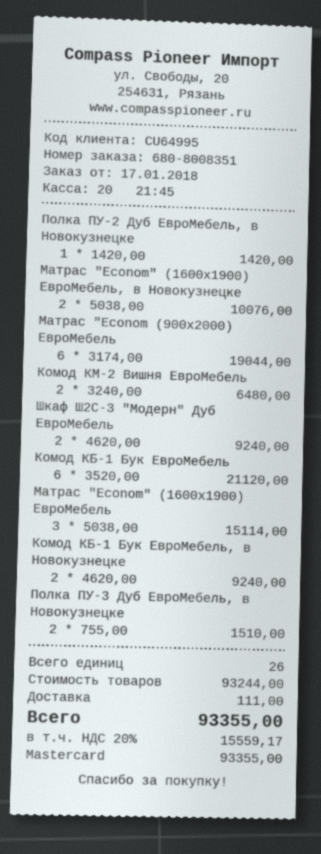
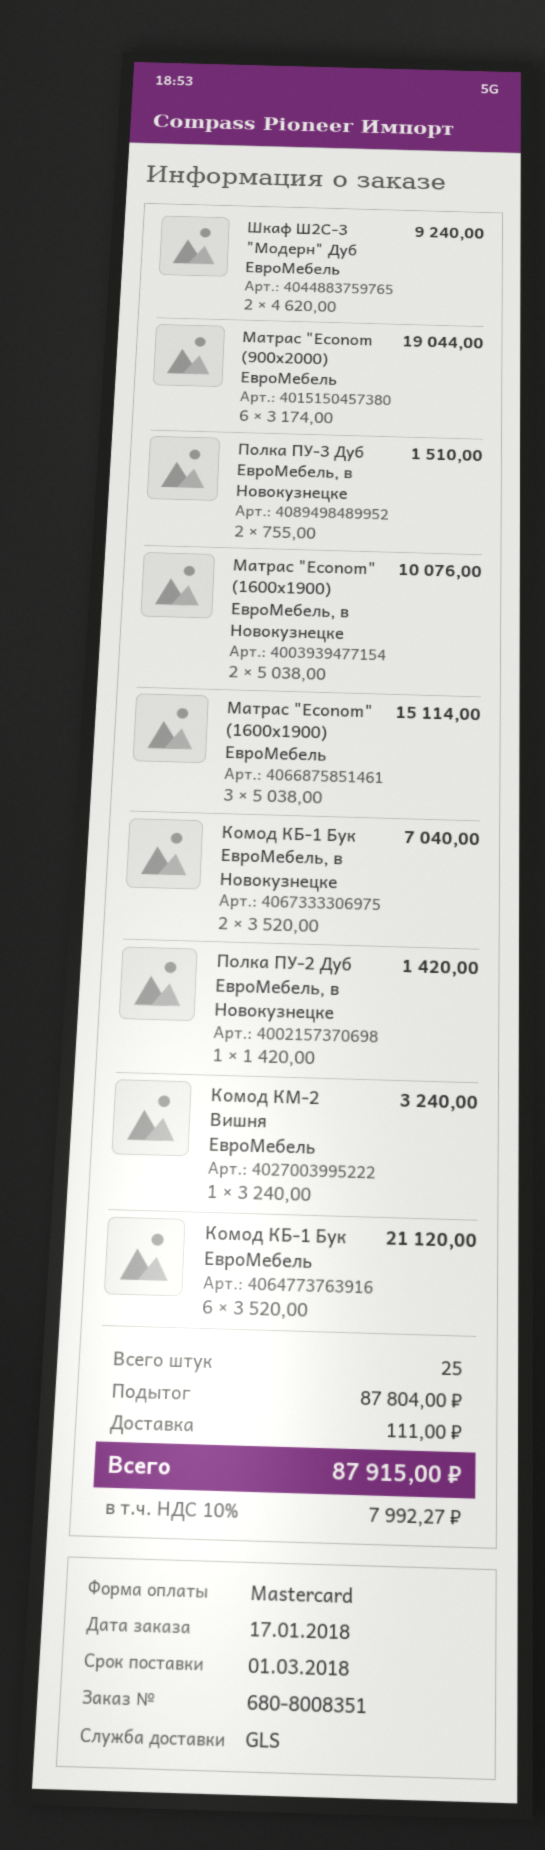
Комод КМ-2 Вишня ЕвроМебель: 2 x 3240.00 = 6480.00 -> 1 x 3240.00 = 3240.00
Комод КБ-1 Бук ЕвроМебель, в Новокузнецке: 2 x 4620.00 = 9240.00 -> 2 x 3520.00 = 7040.00
total quantity: 26 -> 25
subtotal: 93244.00 -> 87804.00
tax: 20% = 15559.17 -> 10% = 7992.27
total: 93355.00 -> 87915.00

